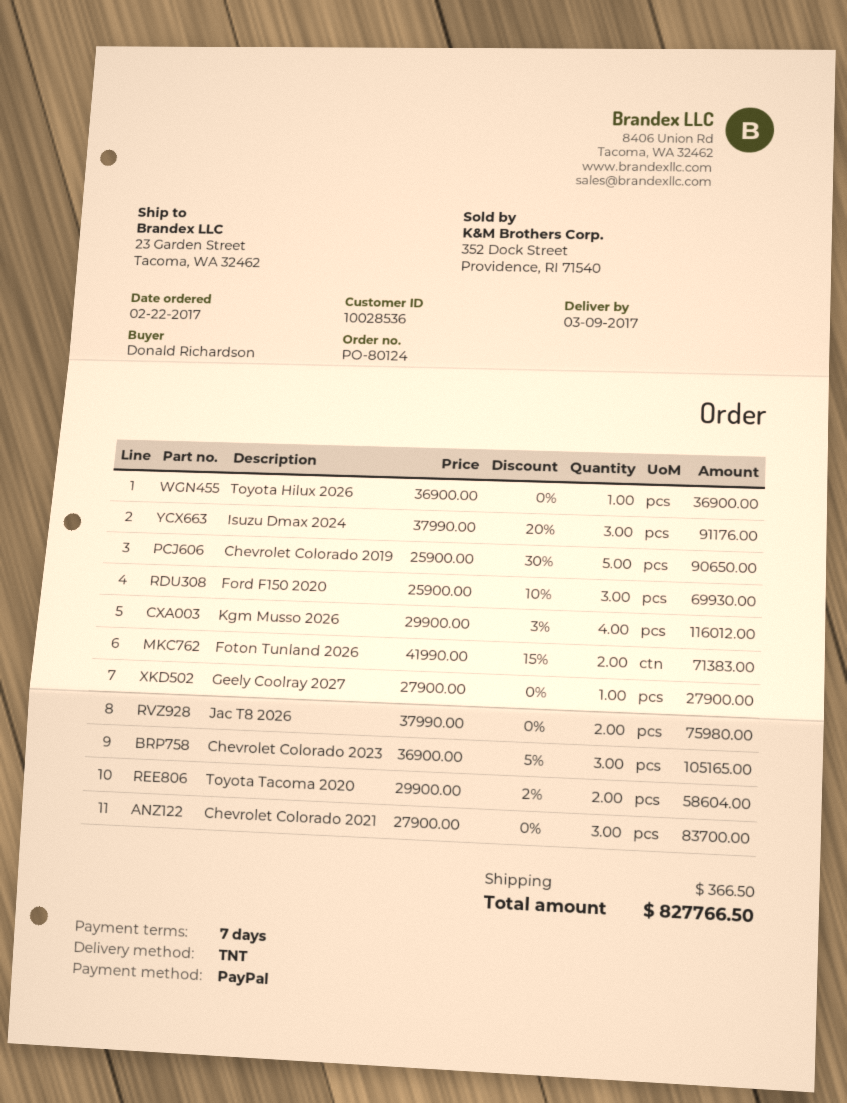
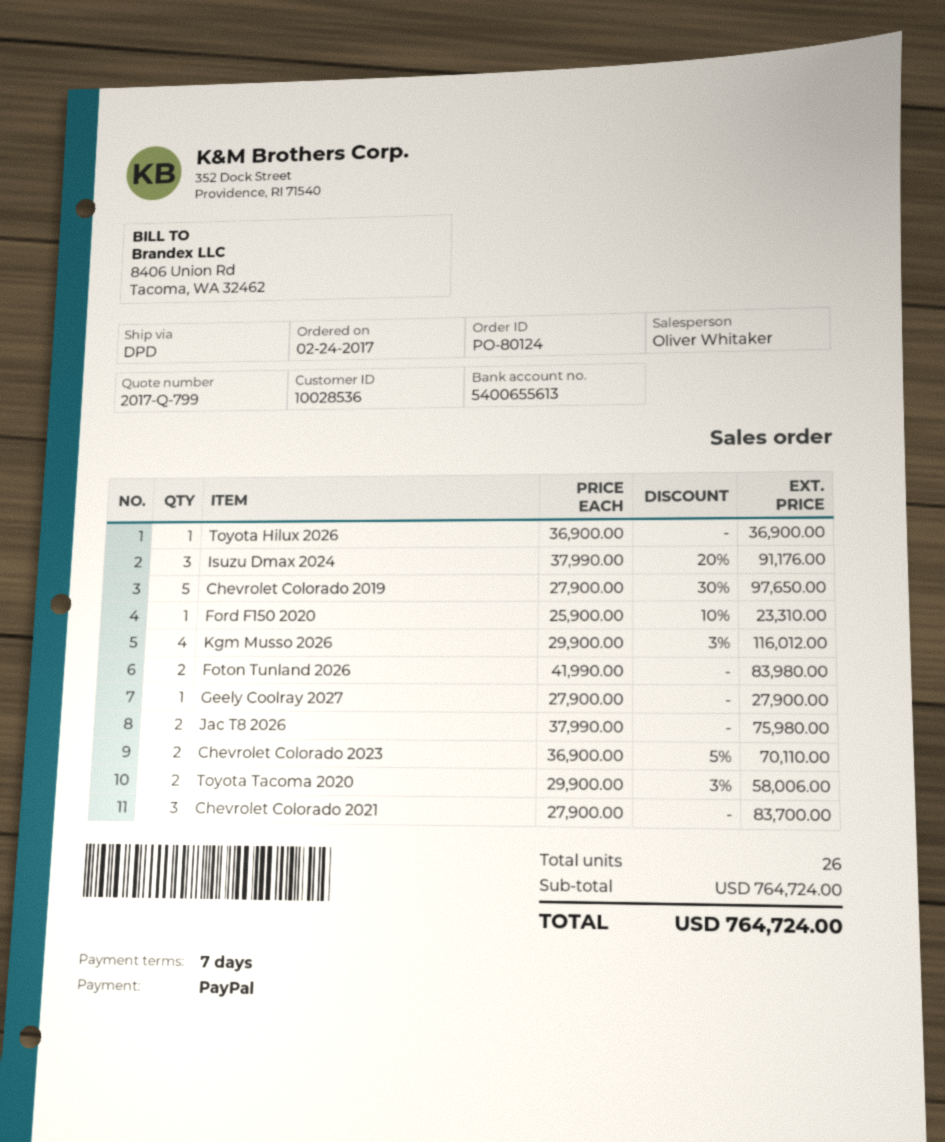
order date: 2017-02-22 -> 2017-02-24
shipping method: TNT -> DPD
Chevrolet Colorado 2019: 5 x 25900.00 - 30% = 90650.00 -> 5 x 27900.00 - 30% = 97650.00
Ford F150 2020: 3 x 25900.00 - 10% = 69930.00 -> 1 x 25900.00 - 10% = 23310.00
Foton Tunland 2026: 2 x 41990.00 - 15% = 71383.00 -> 2 x 41990.00 = 83980.00
Chevrolet Colorado 2023: 3 x 36900.00 - 5% = 105165.00 -> 2 x 36900.00 - 5% = 70110.00
Toyota Tacoma 2020: 2 x 29900.00 - 2% = 58604.00 -> 2 x 29900.00 - 3% = 58006.00
shipping: 366.50 -> none
total: 827766.50 -> 764724.00

